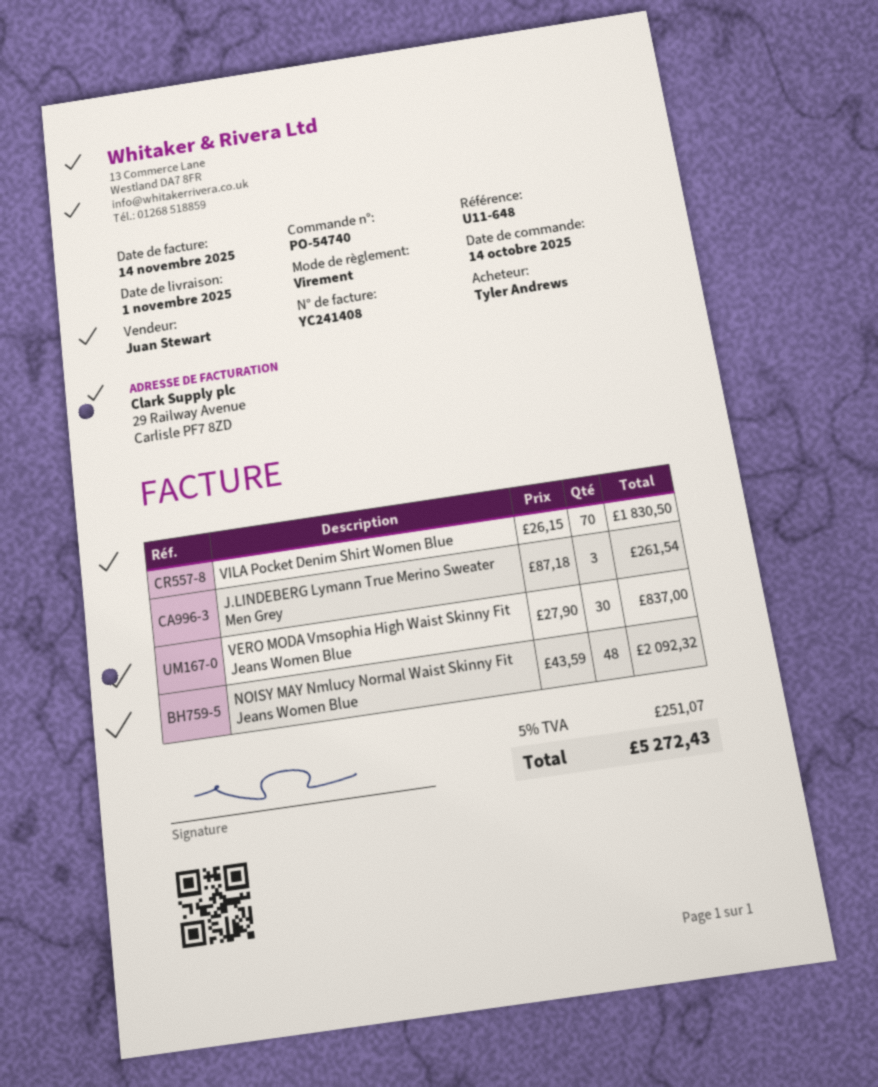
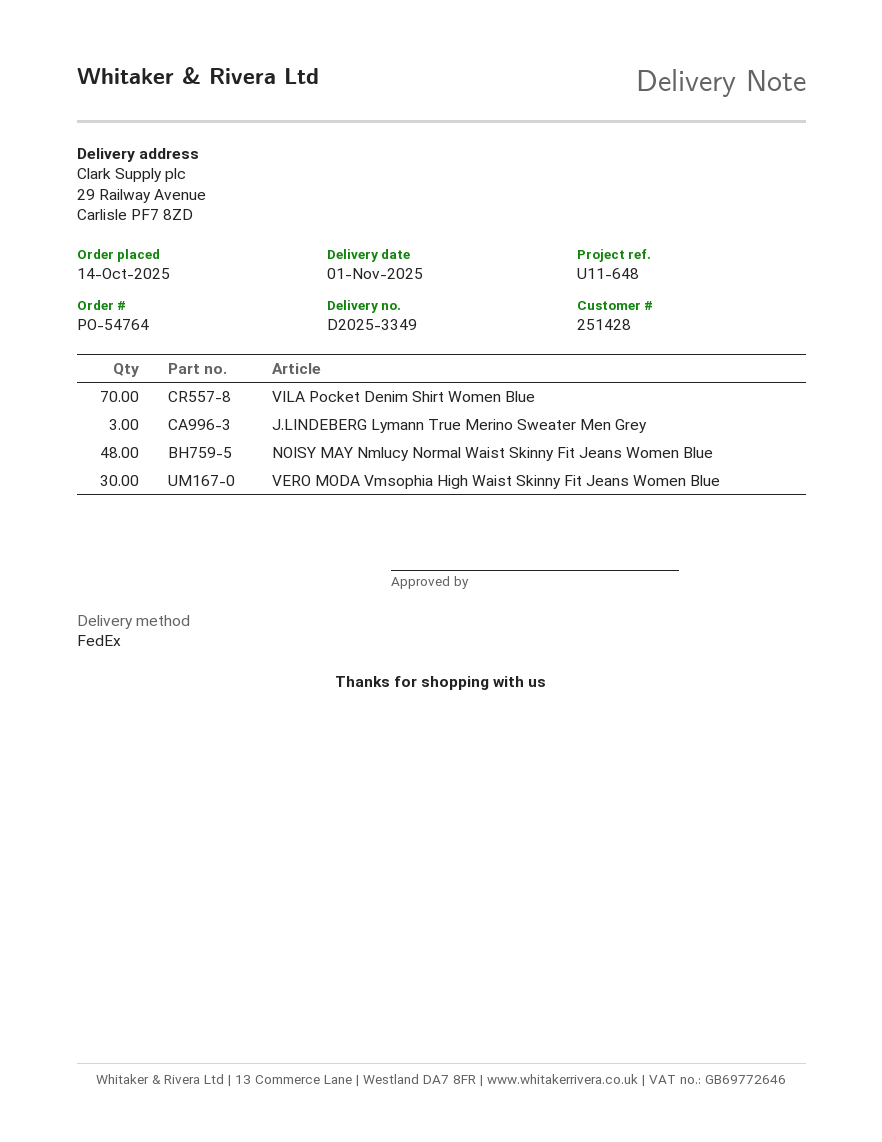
order number: PO-54740 -> PO-54764

